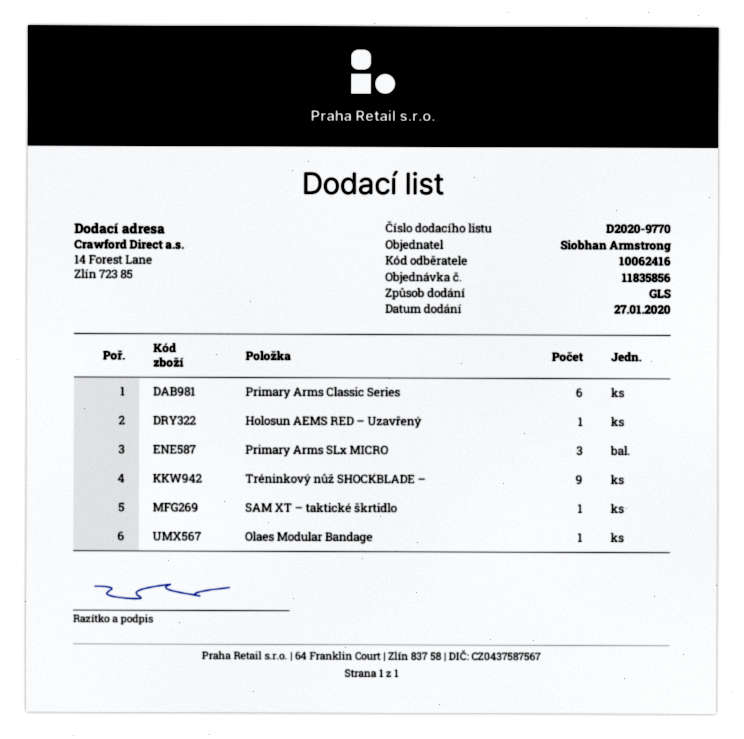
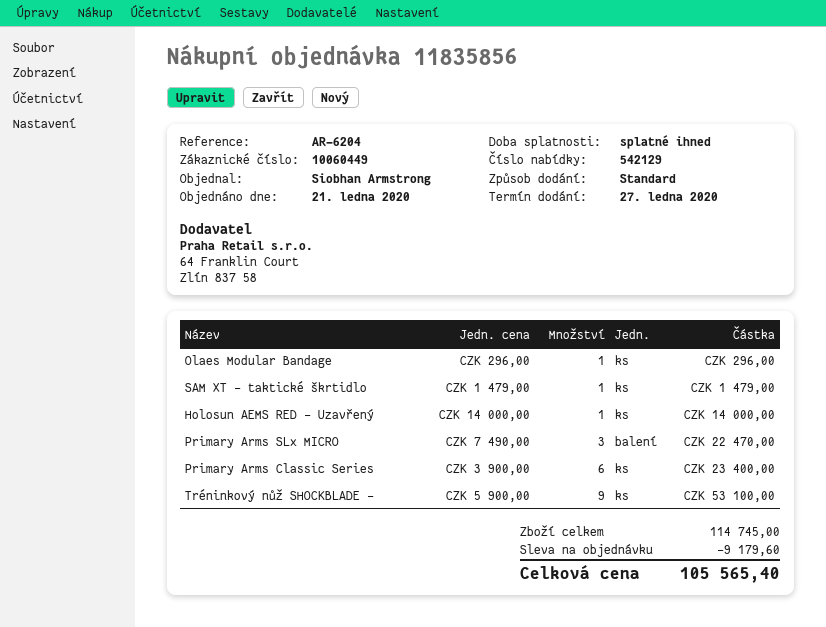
customer number: 10062416 -> 10060449
shipping method: GLS -> standard

